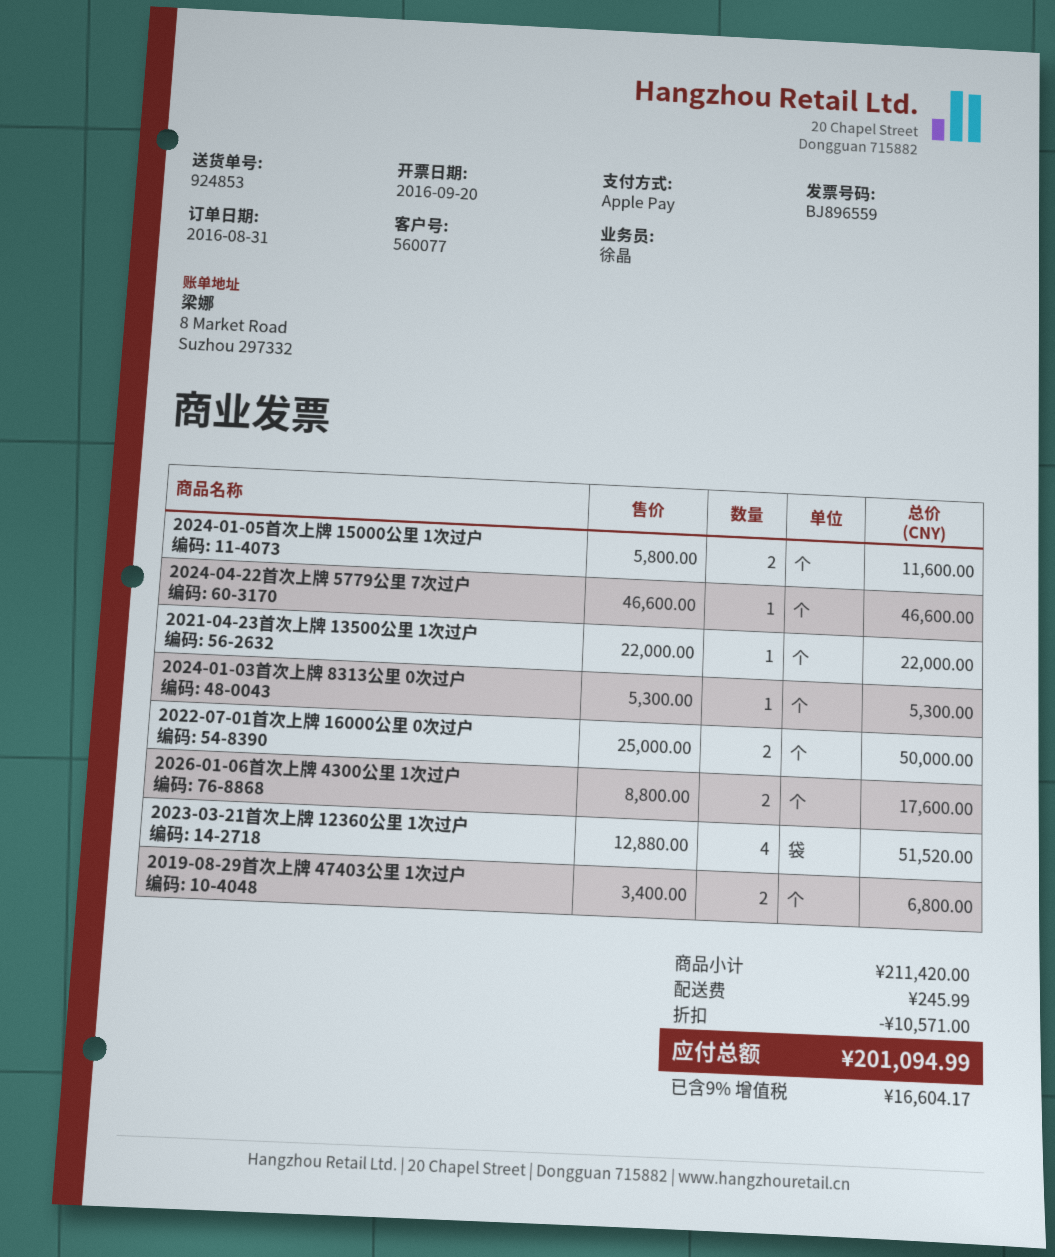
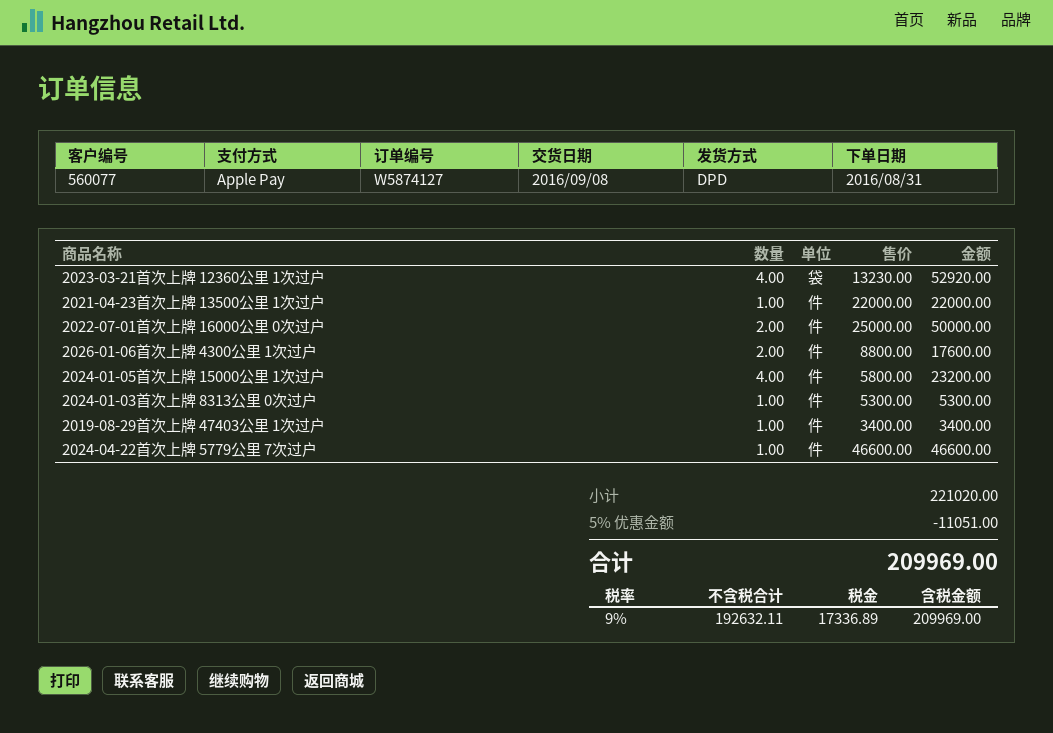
2024-01-05首次上牌 15000公里 1次过户: 2 x 5800.00 = 11600.00 -> 4 x 5800.00 = 23200.00
2023-03-21首次上牌 12360公里 1次过户: 4 x 12880.00 = 51520.00 -> 4 x 13230.00 = 52920.00
2019-08-29首次上牌 47403公里 1次过户: 2 x 3400.00 = 6800.00 -> 1 x 3400.00 = 3400.00
subtotal: 211420.00 -> 221020.00
discount: 10571.00 -> 11051.00
shipping: 245.99 -> none
tax: 9% = 16604.17 -> 9% = 17336.89
total: 201094.99 -> 209969.00

